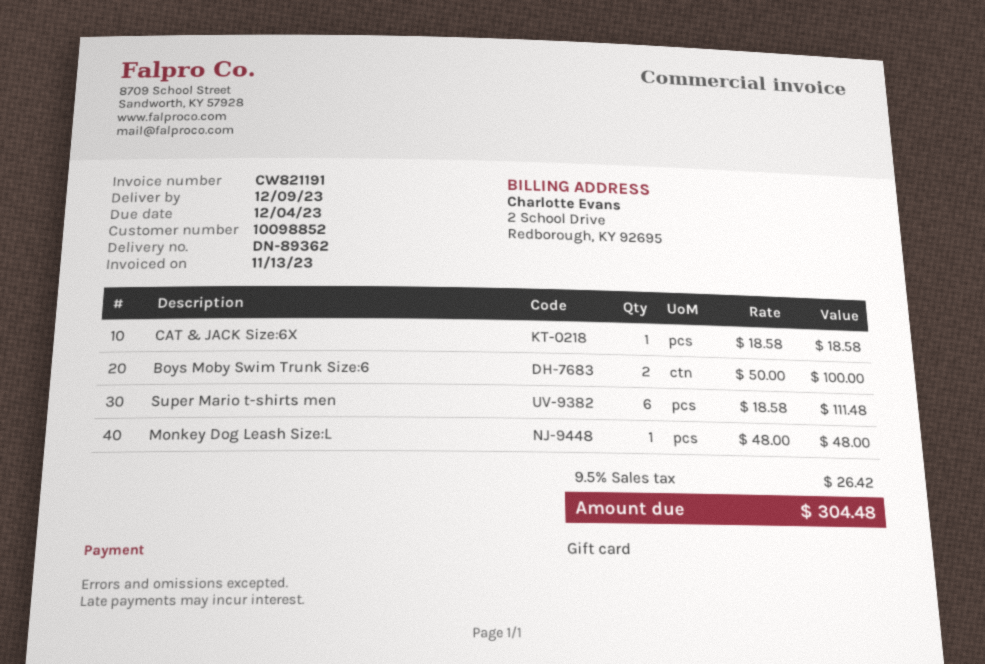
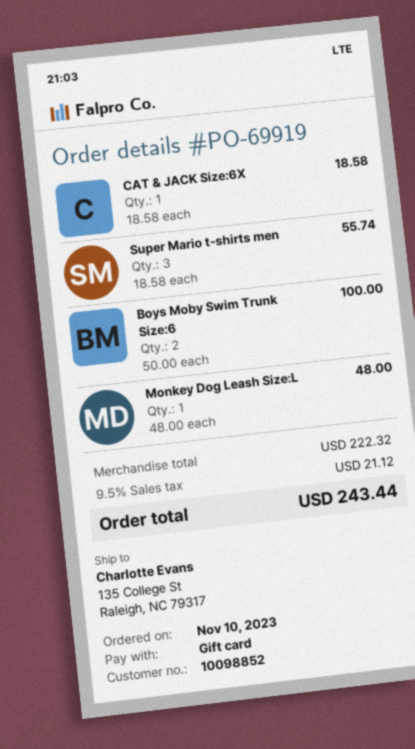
Super Mario t-shirts men: 6 x 18.58 = 111.48 -> 3 x 18.58 = 55.74
tax: 9.5% = 26.42 -> 9.5% = 21.12
total: 304.48 -> 243.44

